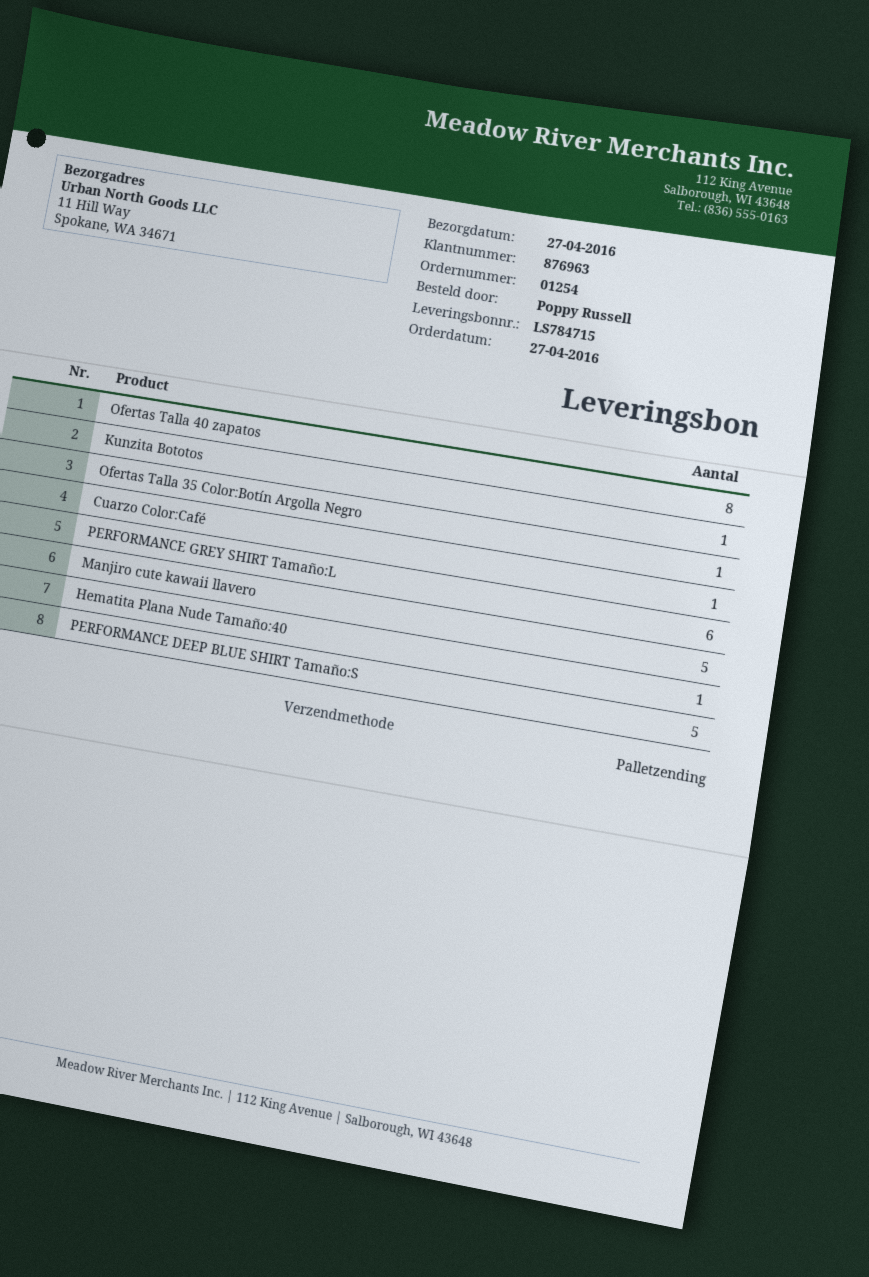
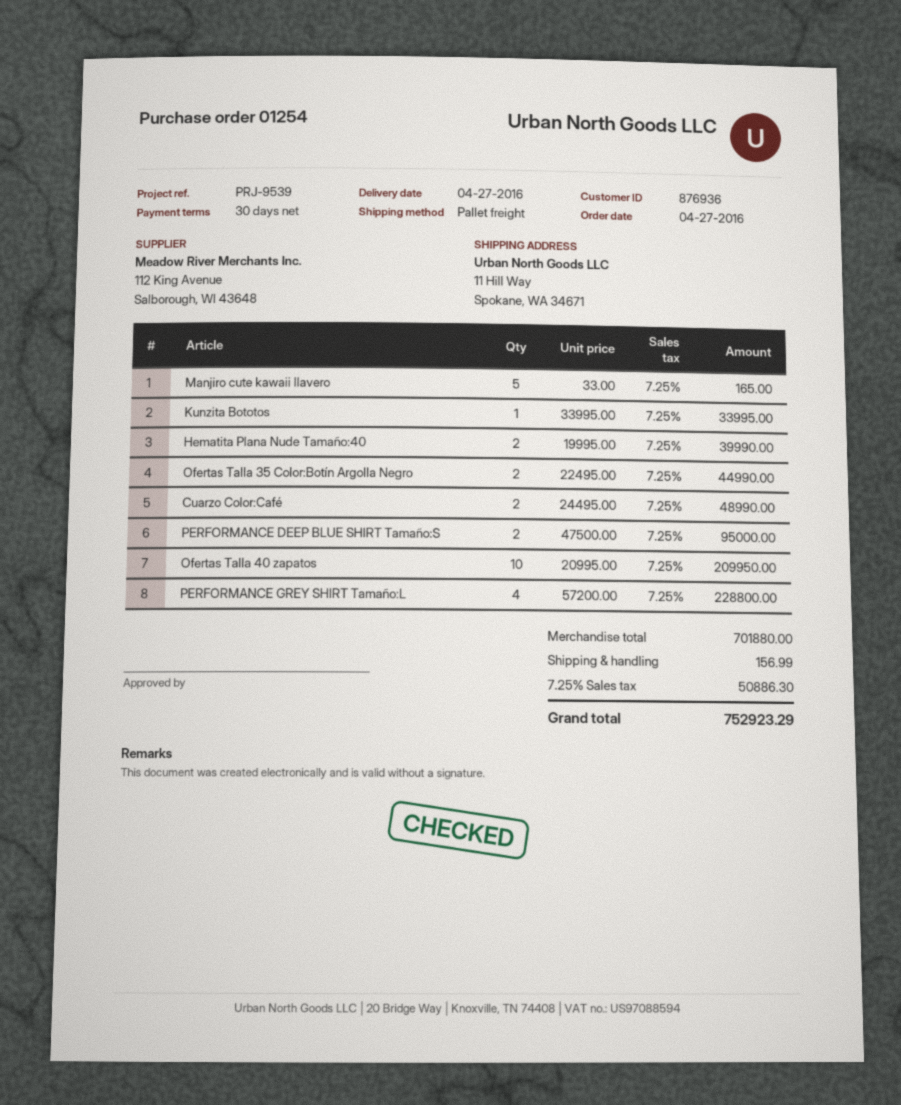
customer number: 876963 -> 876936
Ofertas Talla 40 zapatos: 8 -> 10
Ofertas Talla 35 Color:Botín Argolla Negro: 1 -> 2
Cuarzo Color:Café: 1 -> 2
PERFORMANCE GREY SHIRT Tamaño:L: 6 -> 4
Hematita Plana Nude Tamaño:40: 1 -> 2
PERFORMANCE DEEP BLUE SHIRT Tamaño:S: 5 -> 2

